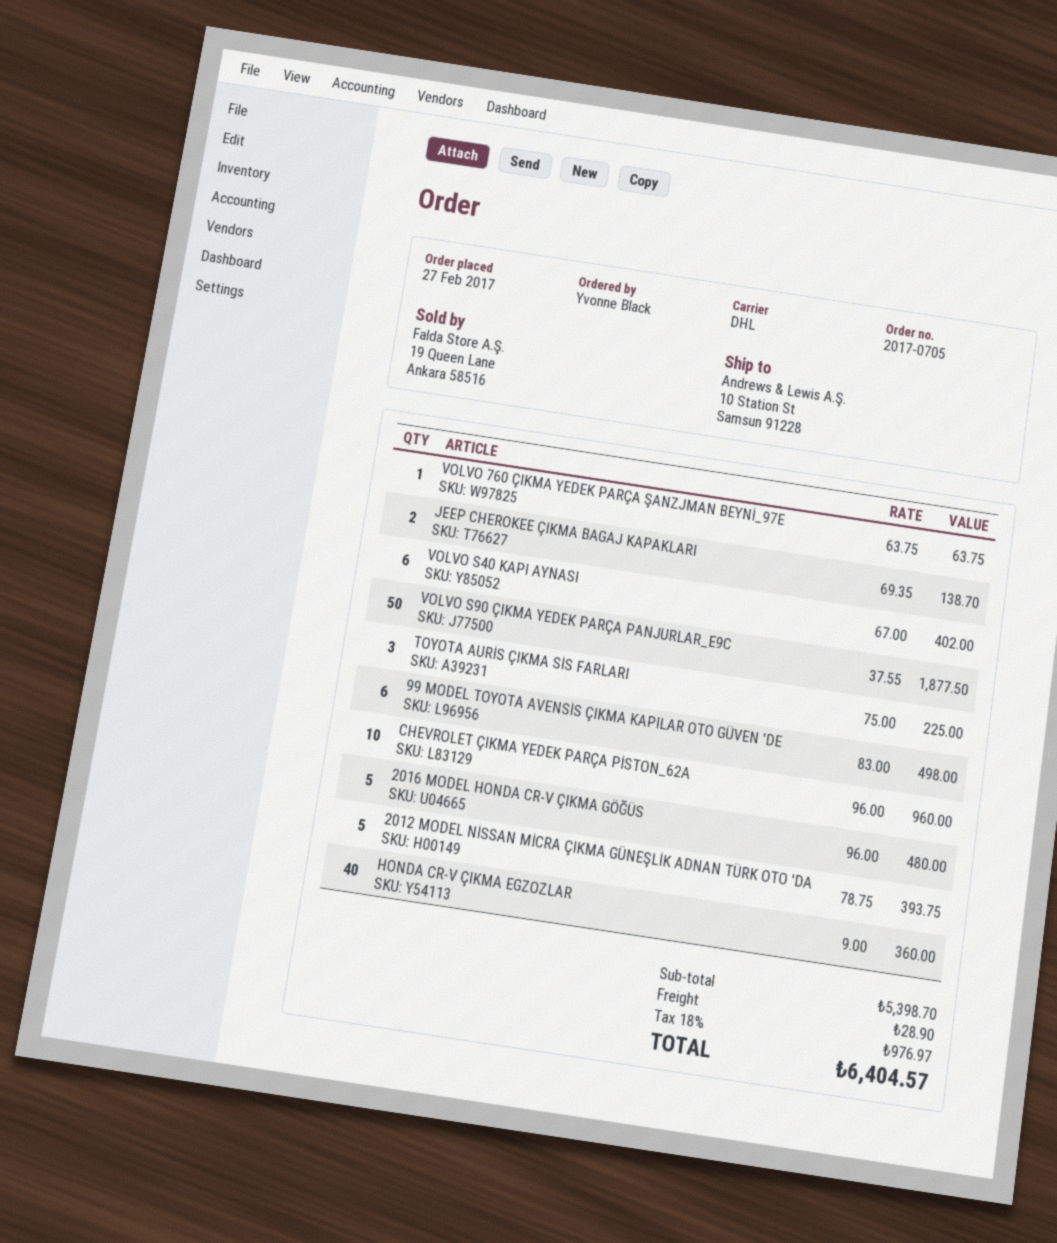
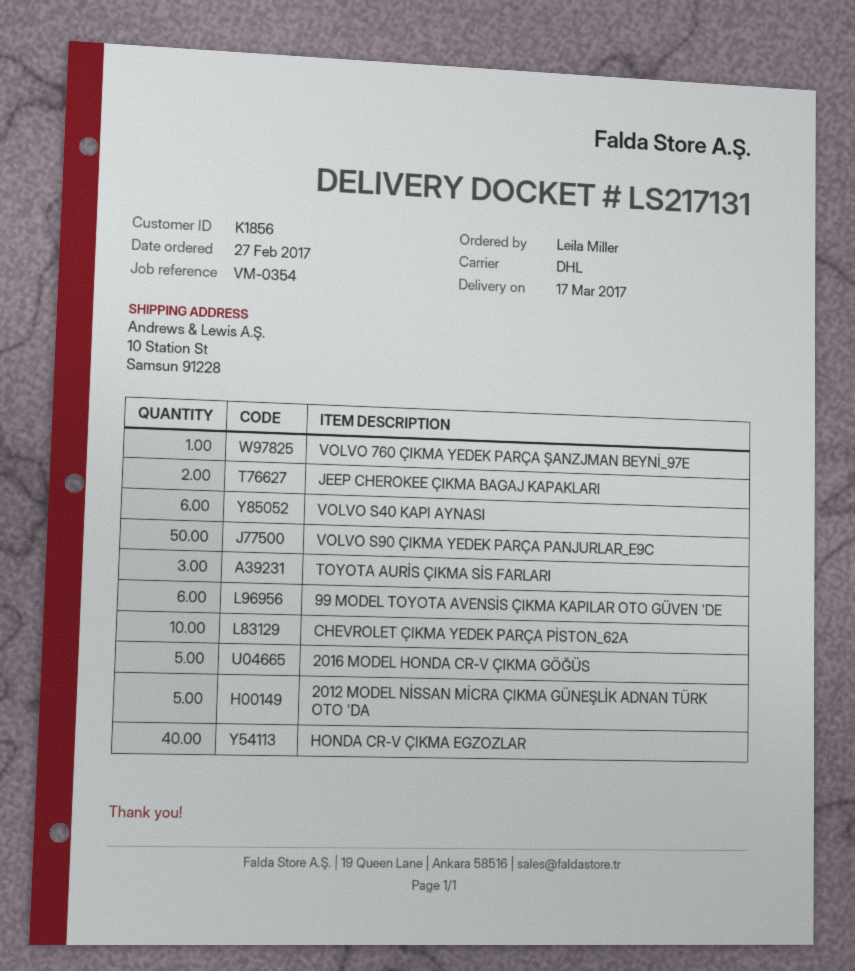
ordered by: Yvonne Black -> Leila Miller

